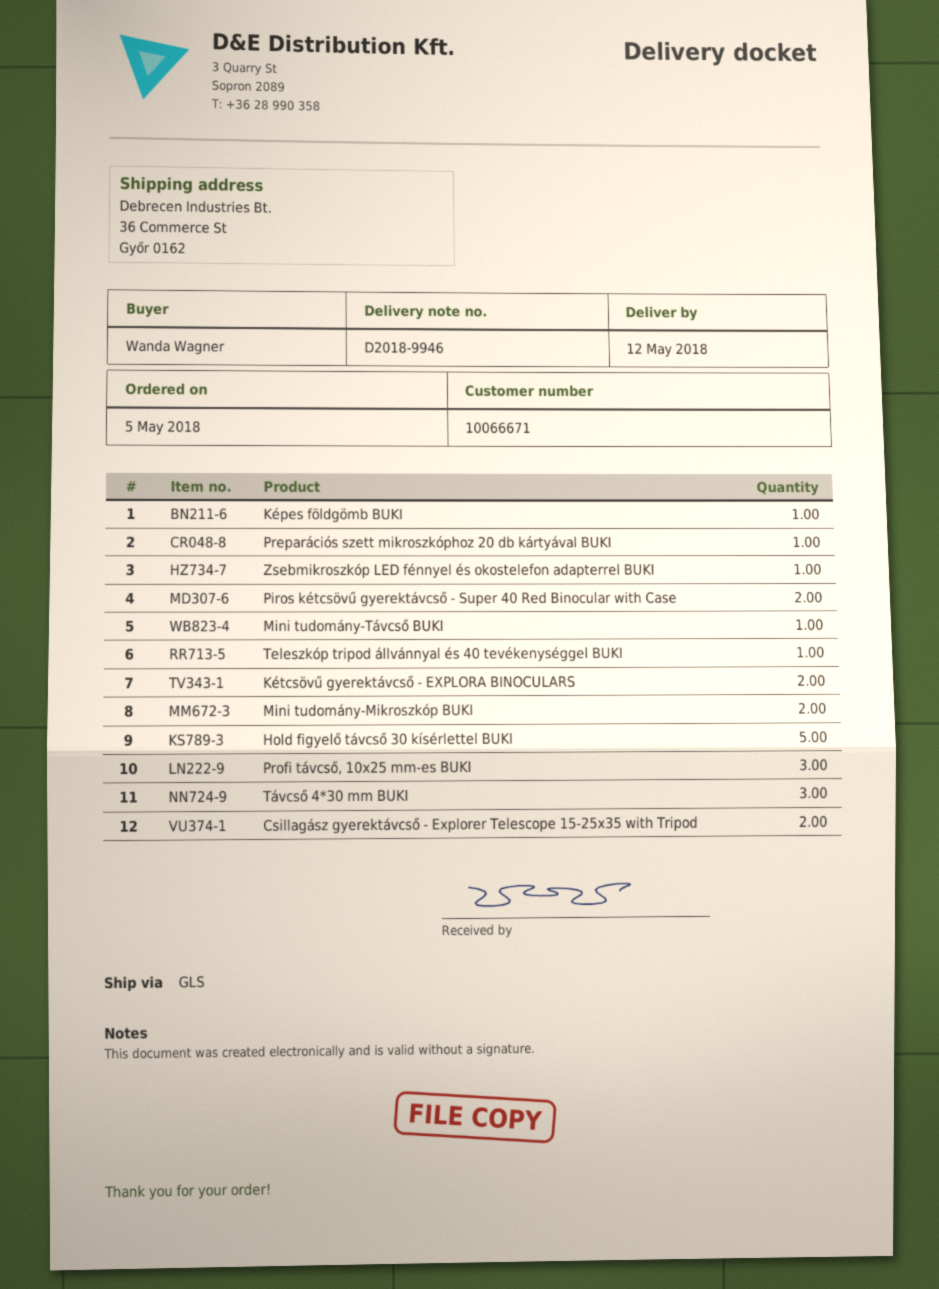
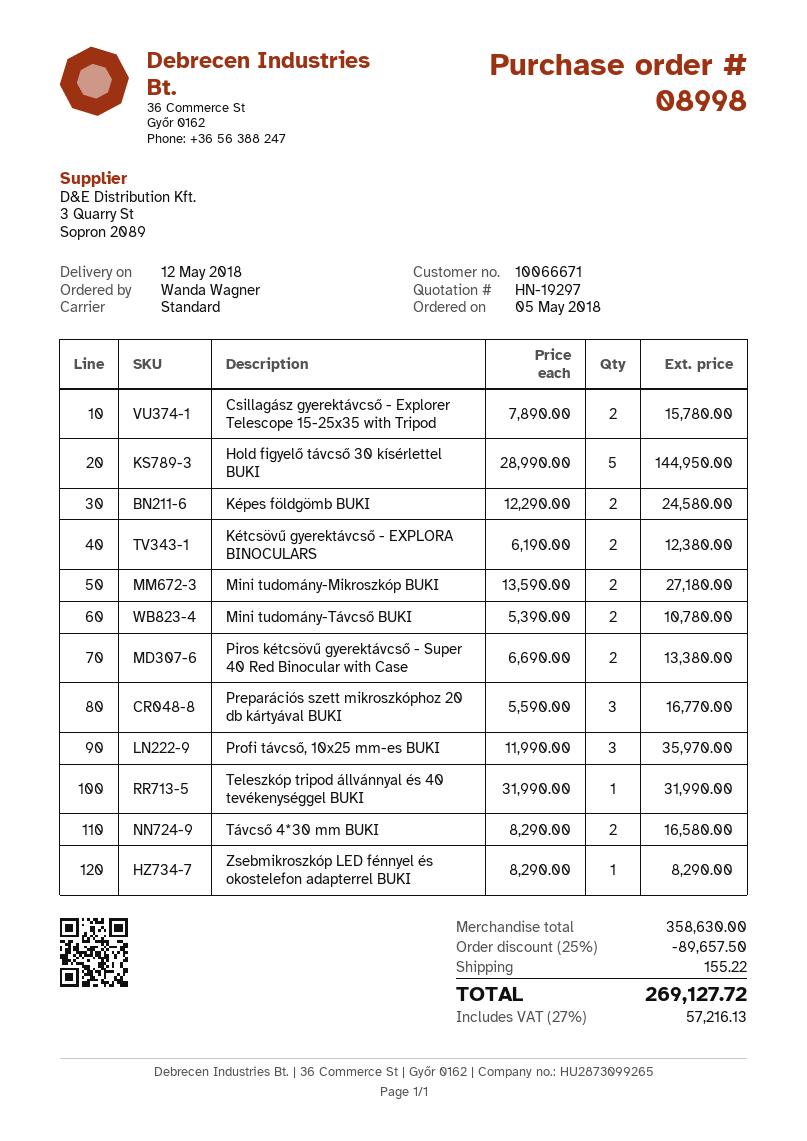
shipping method: GLS -> standard
Képes földgömb BUKI: 1 -> 2
Preparációs szett mikroszkóphoz 20 db kártyával BUKI: 1 -> 3
Mini tudomány-Távcső BUKI: 1 -> 2
Távcső 4*30 mm BUKI: 3 -> 2

